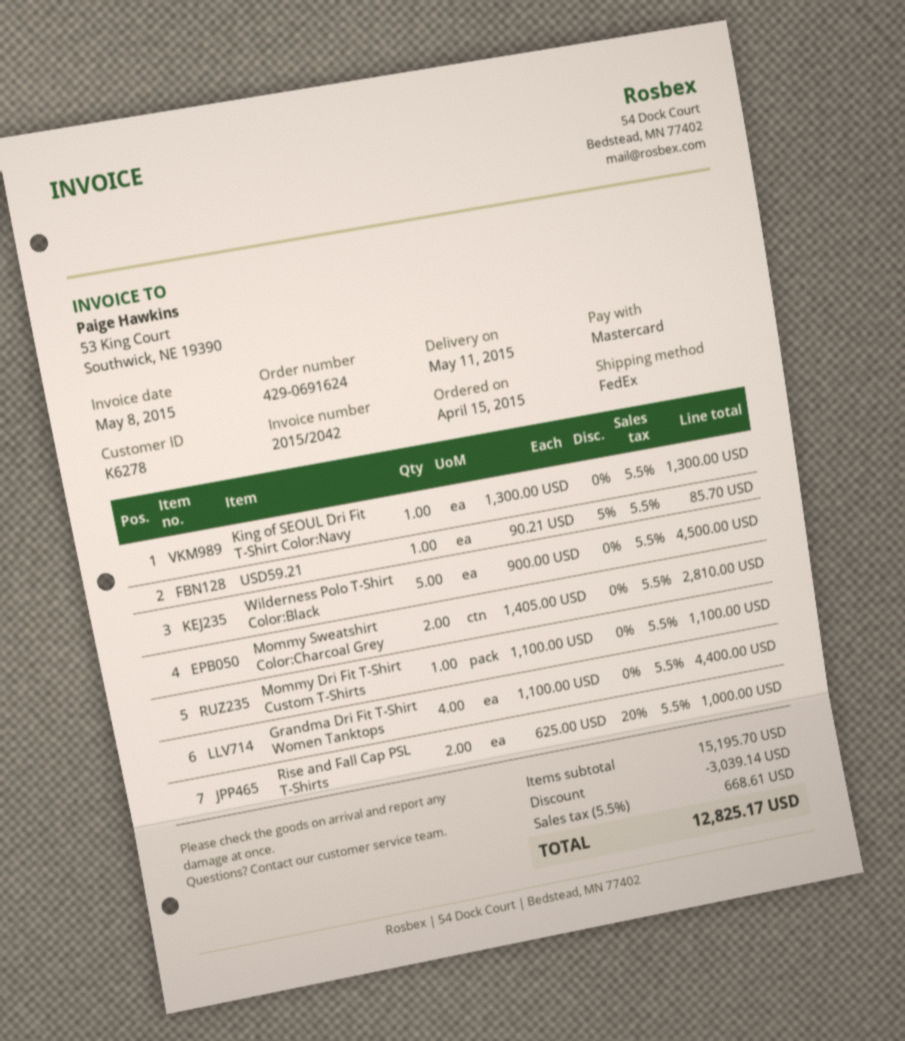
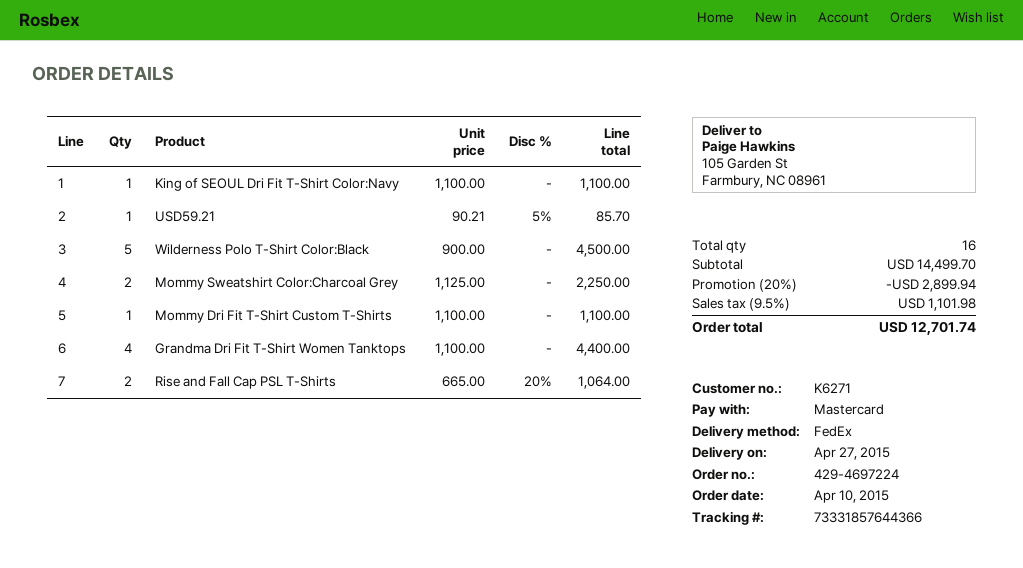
order number: 429-0691624 -> 429-4697224
order date: 2015-04-15 -> 2015-04-10
delivery date: 2015-05-11 -> 2015-04-27
customer number: K6278 -> K6271
King of SEOUL Dri Fit T-Shirt Color:Navy: 1 x 1300.00 = 1300.00 -> 1 x 1100.00 = 1100.00
Mommy Sweatshirt Color:Charcoal Grey: 2 x 1405.00 = 2810.00 -> 2 x 1125.00 = 2250.00
Rise and Fall Cap PSL T-Shirts: 2 x 625.00 - 20% = 1000.00 -> 2 x 665.00 - 20% = 1064.00
subtotal: 15195.70 -> 14499.70
discount: 3039.14 -> 2899.94
tax: 5.5% = 668.61 -> 9.5% = 1101.98
total: 12825.17 -> 12701.74

